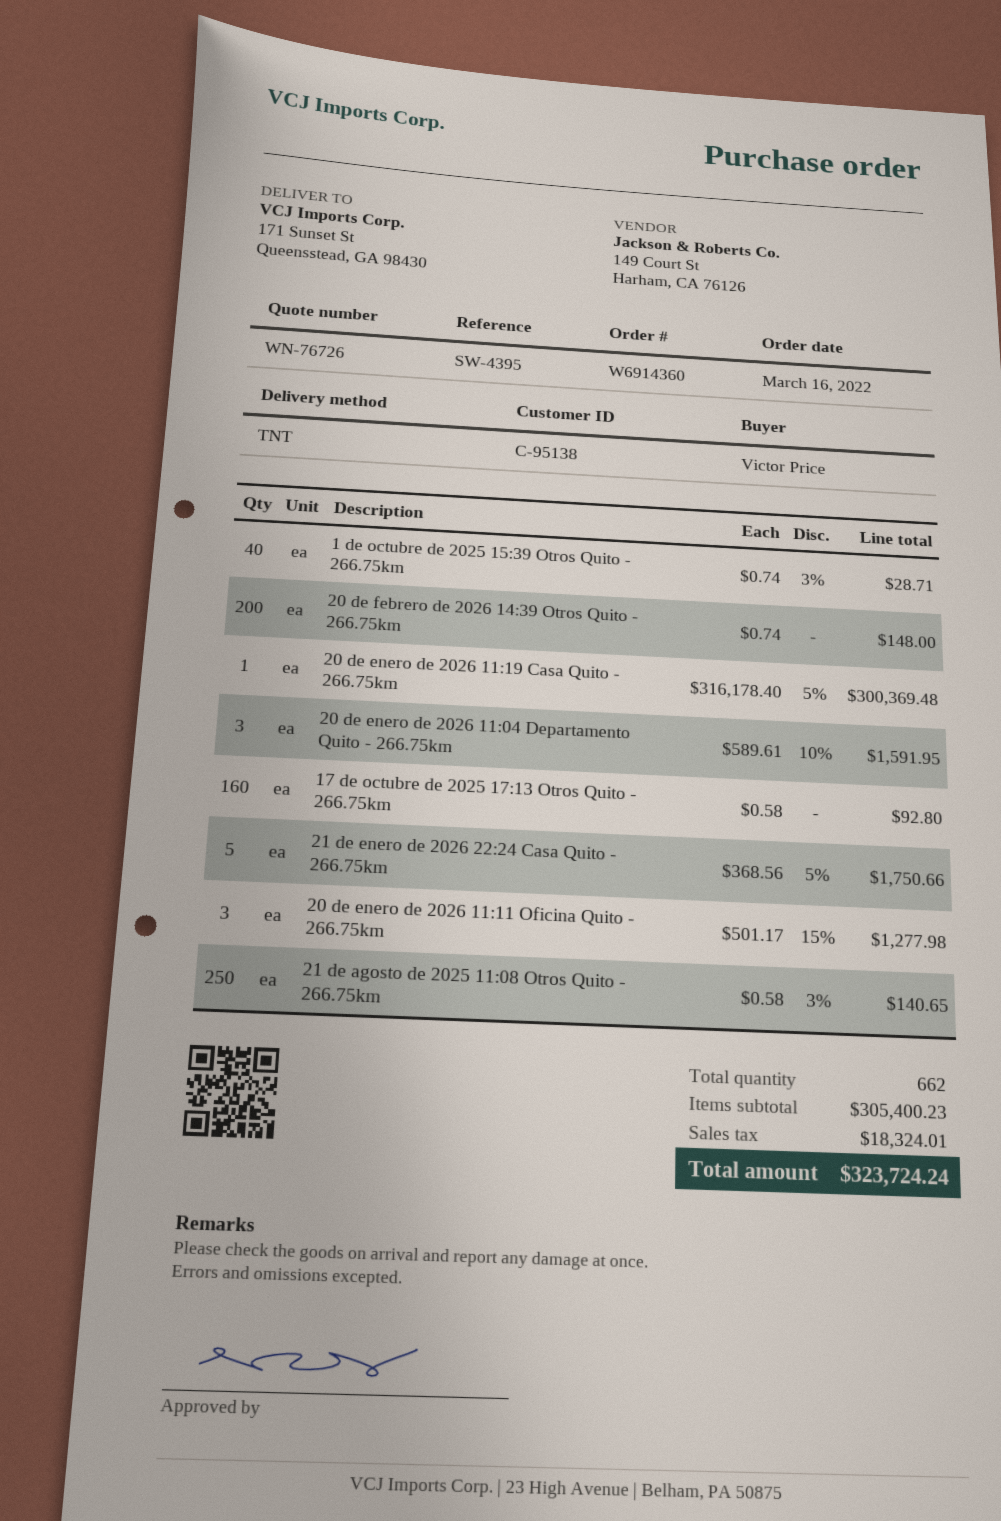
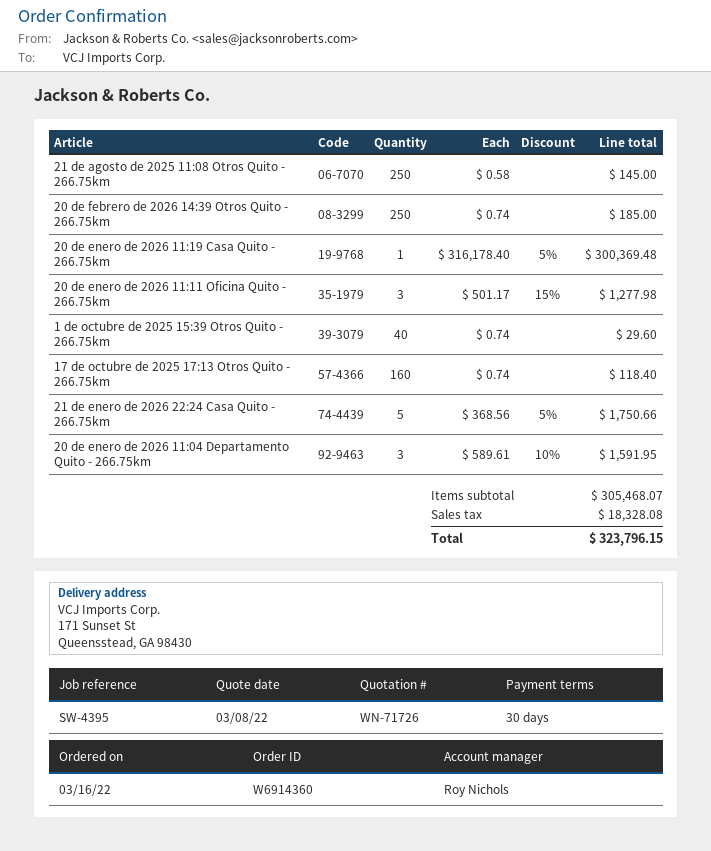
quote number: WN-76726 -> WN-71726
1 de octubre de 2025 15:39 Otros Quito - 266.75km: 40 x 0.74 - 3% = 28.71 -> 40 x 0.74 = 29.60
20 de febrero de 2026 14:39 Otros Quito - 266.75km: 200 x 0.74 = 148.00 -> 250 x 0.74 = 185.00
17 de octubre de 2025 17:13 Otros Quito - 266.75km: 160 x 0.58 = 92.80 -> 160 x 0.74 = 118.40
21 de agosto de 2025 11:08 Otros Quito - 266.75km: 250 x 0.58 - 3% = 140.65 -> 250 x 0.58 = 145.00
subtotal: 305400.23 -> 305468.07
tax: 18324.01 -> 18328.08
total: 323724.24 -> 323796.15

